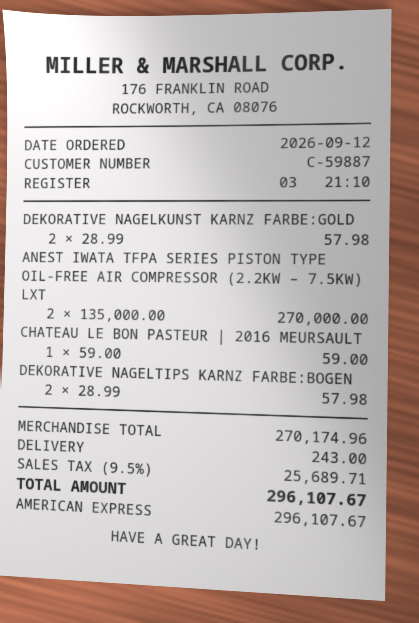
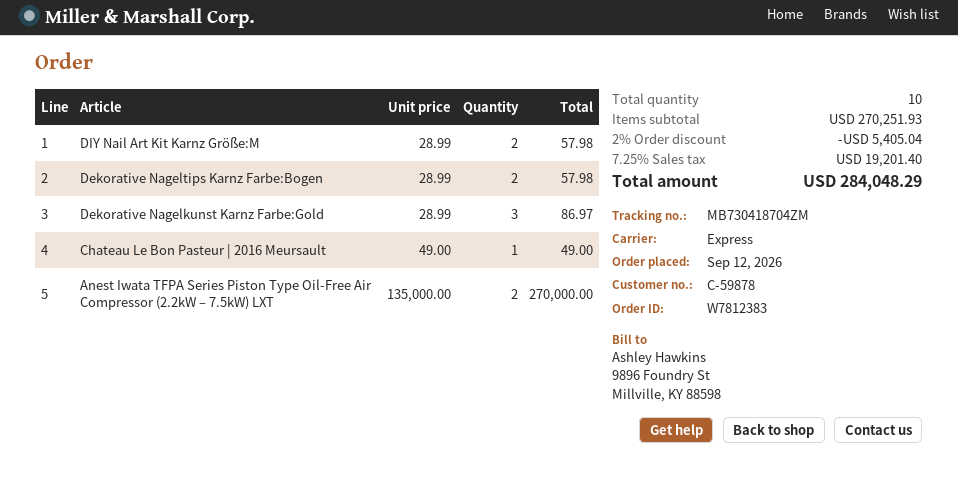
customer number: C-59887 -> C-59878
DEKORATIVE NAGELKUNST KARNZ FARBE:GOLD: 2 x 28.99 = 57.98 -> 3 x 28.99 = 86.97
CHATEAU LE BON PASTEUR | 2016 MEURSAULT: 1 x 59.00 = 59.00 -> 1 x 49.00 = 49.00
DIY Nail Art Kit Karnz Größe:M: none -> 2 x 28.99 = 57.98
subtotal: 270174.96 -> 270251.93
discount: none -> 2% = 5405.04
shipping: 243.00 -> none
tax: 9.5% = 25689.71 -> 7.25% = 19201.40
total: 296107.67 -> 284048.29

